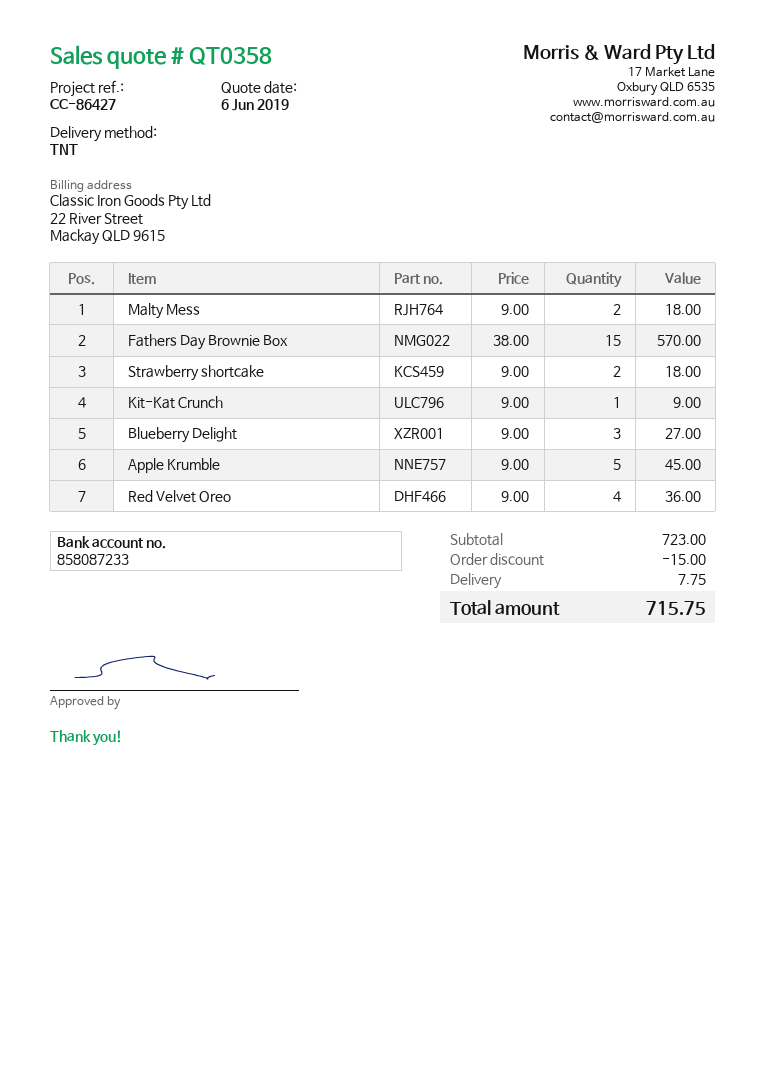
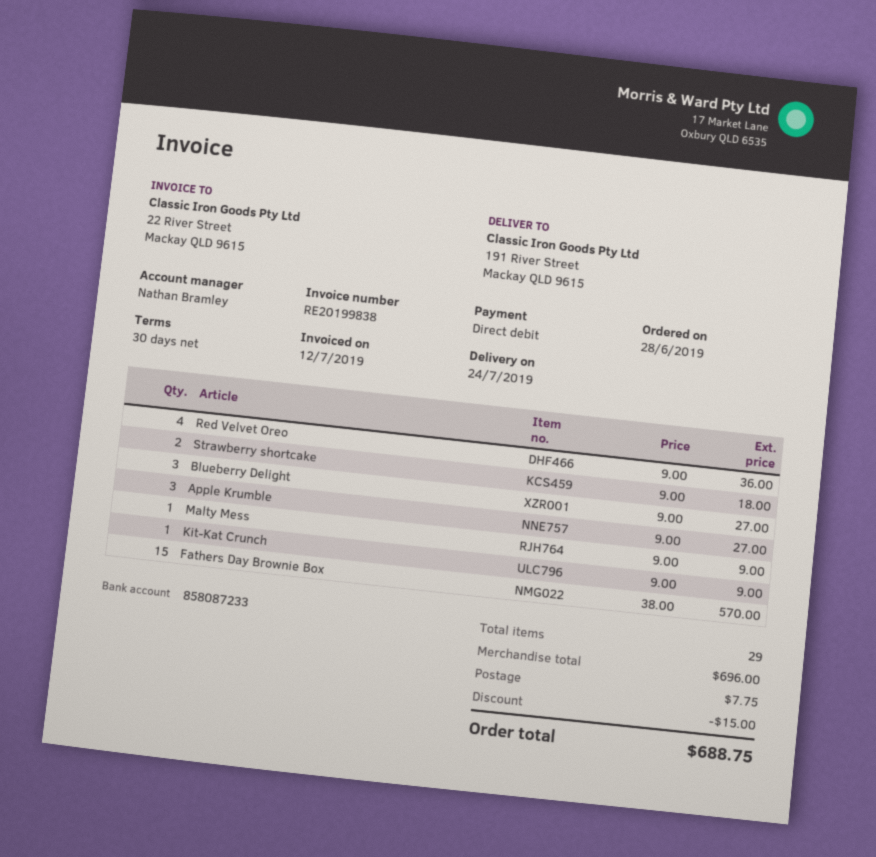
Malty Mess: 2 x 9.00 = 18.00 -> 1 x 9.00 = 9.00
Apple Krumble: 5 x 9.00 = 45.00 -> 3 x 9.00 = 27.00
subtotal: 723.00 -> 696.00
total: 715.75 -> 688.75

